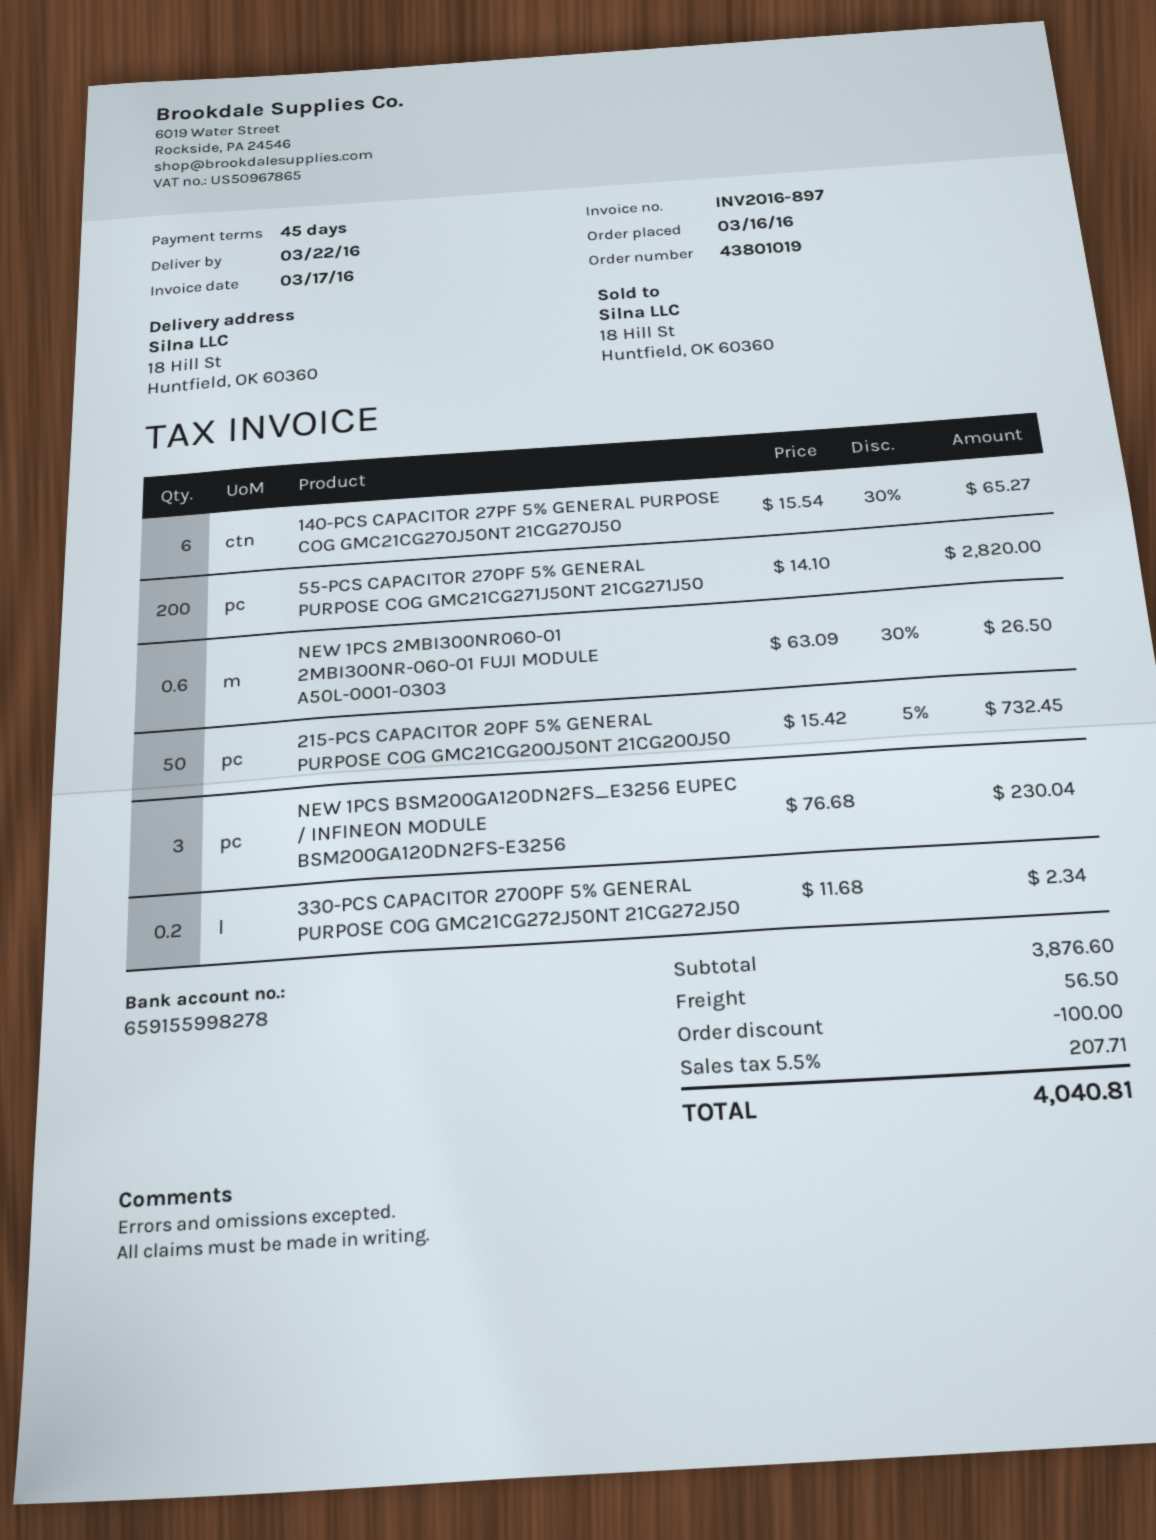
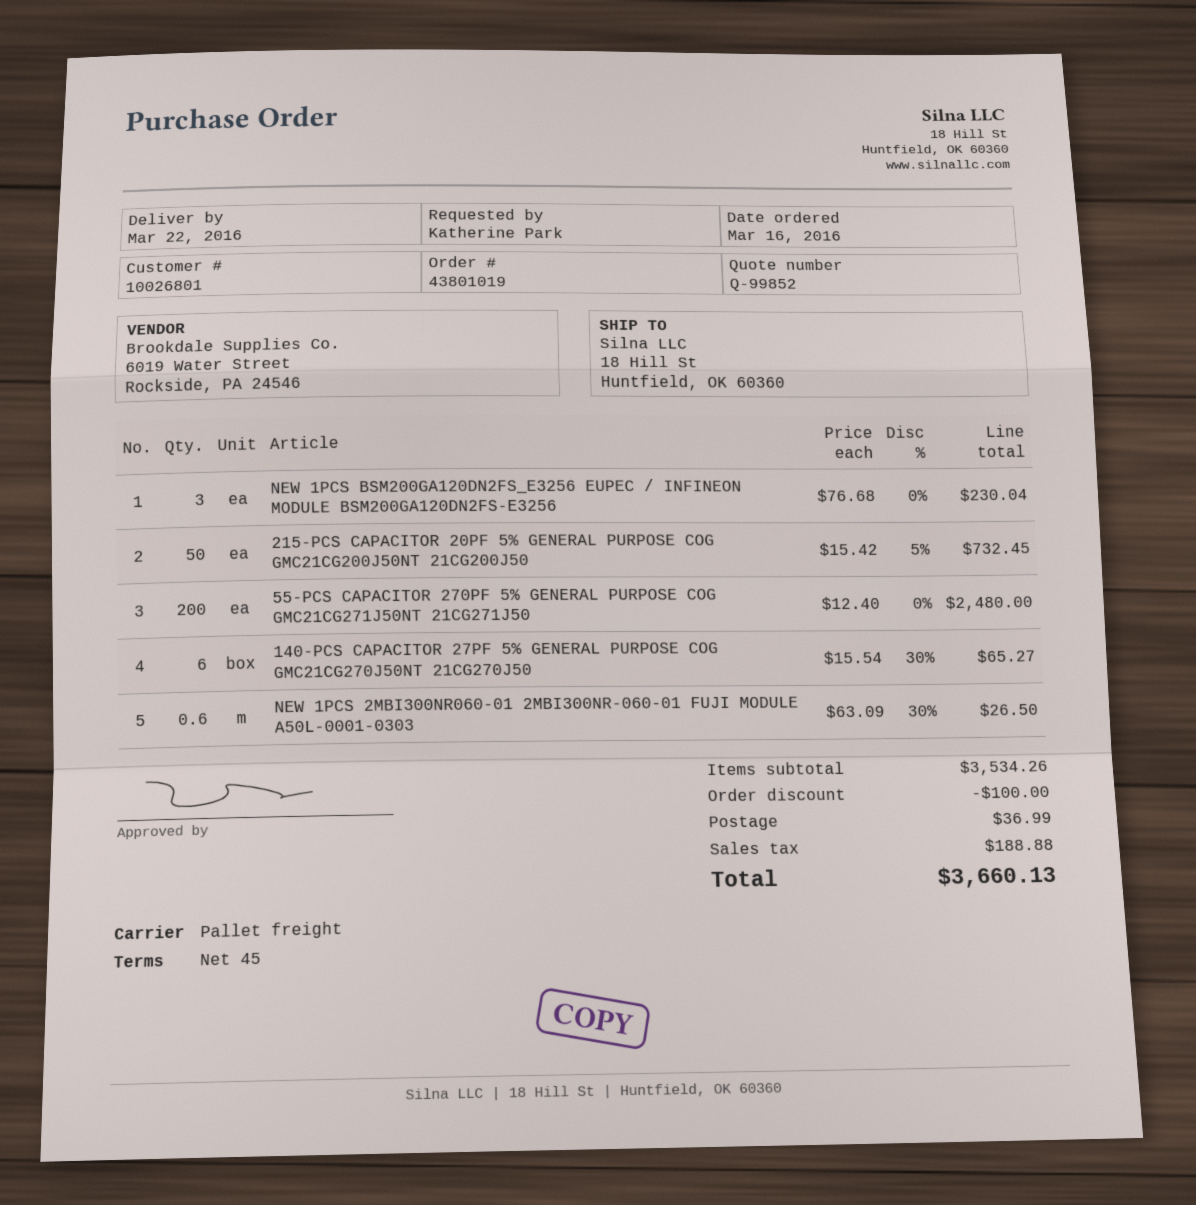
55-PCS CAPACITOR 270PF 5% GENERAL PURPOSE COG GMC21CG271J50NT 21CG271J50: 200 x 14.10 = 2820.00 -> 200 x 12.40 = 2480.00
330-PCS CAPACITOR 2700PF 5% GENERAL PURPOSE COG GMC21CG272J50NT 21CG272J50: 0.2 x 11.68 = 2.34 -> none
subtotal: 3876.60 -> 3534.26
shipping: 56.50 -> 36.99
tax: 207.71 -> 188.88
total: 4040.81 -> 3660.13

